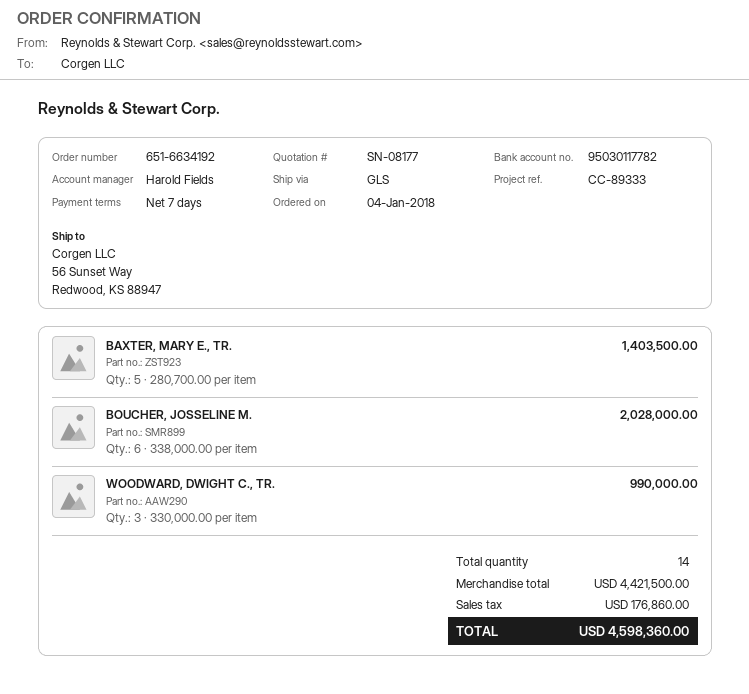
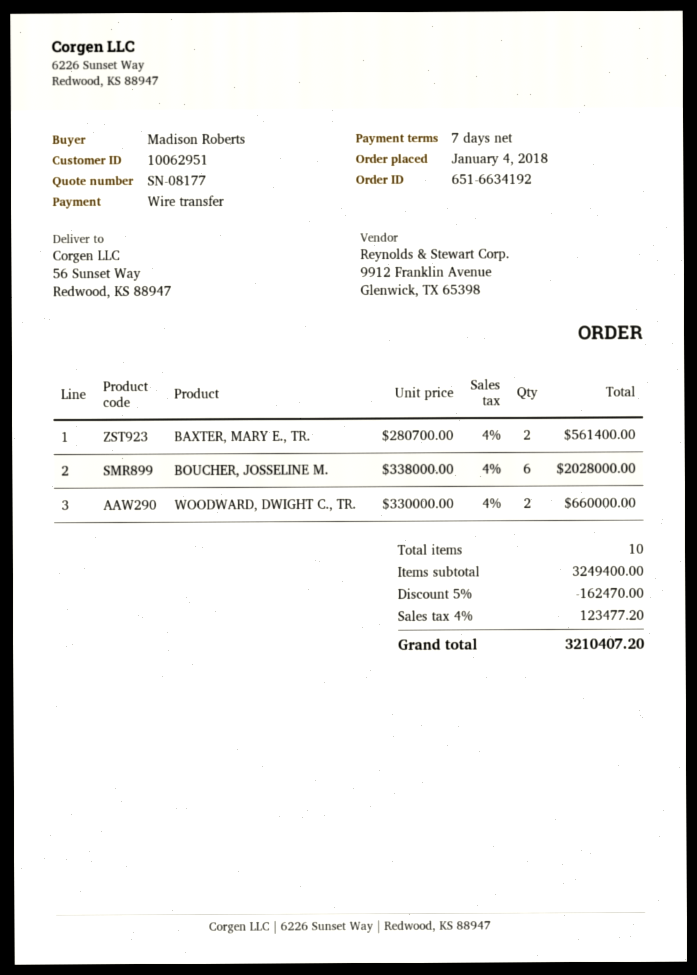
BAXTER, MARY E., TR.: 5 x 280700.00 = 1403500.00 -> 2 x 280700.00 = 561400.00
WOODWARD, DWIGHT C., TR.: 3 x 330000.00 = 990000.00 -> 2 x 330000.00 = 660000.00
total quantity: 14 -> 10
subtotal: 4421500.00 -> 3249400.00
discount: none -> 5% = 162470.00
tax: 176860.00 -> 123477.20
total: 4598360.00 -> 3210407.20

